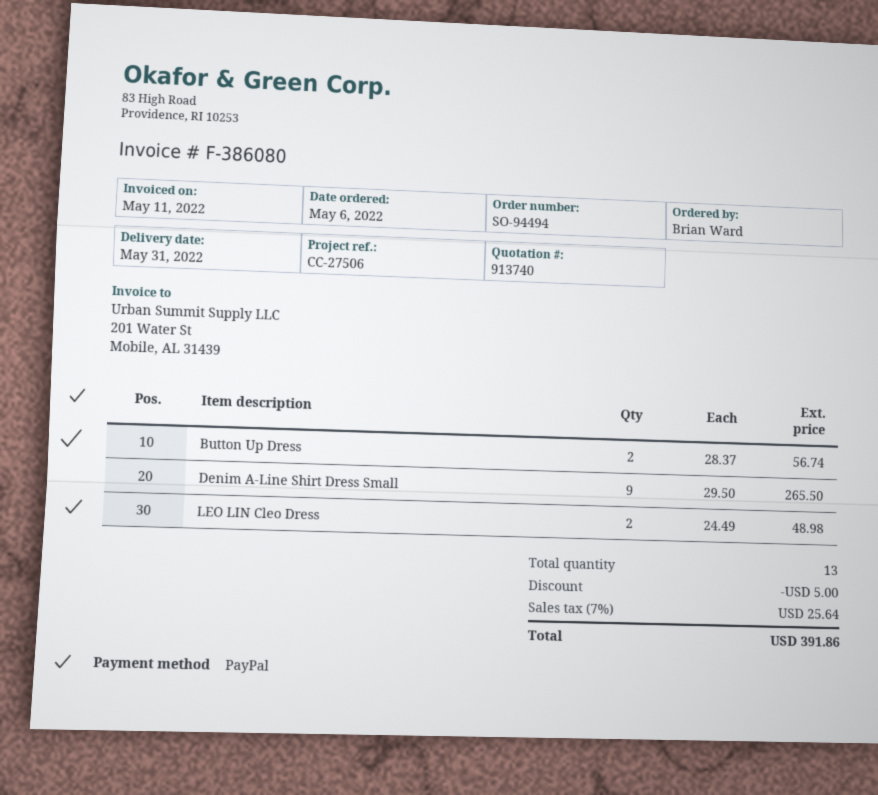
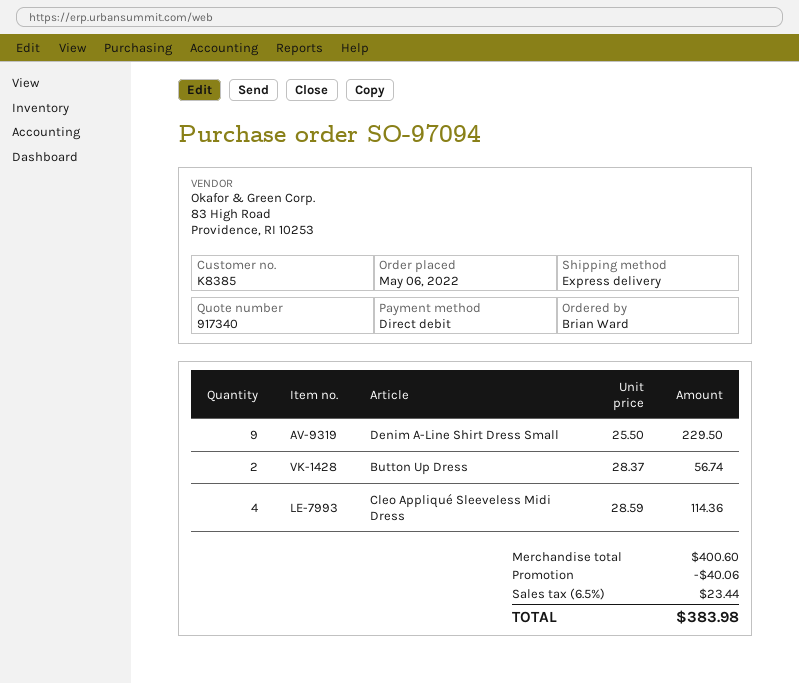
quote number: 913740 -> 917340
order number: SO-94494 -> SO-97094
payment method: PayPal -> direct debit
Denim A-Line Shirt Dress Small: 9 x 29.50 = 265.50 -> 9 x 25.50 = 229.50
LEO LIN Cleo Dress: 2 x 24.49 = 48.98 -> none
Cleo Appliqué Sleeveless Midi Dress: none -> 4 x 28.59 = 114.36
discount: 5.00 -> 40.06
tax: 7% = 25.64 -> 6.5% = 23.44
total: 391.86 -> 383.98

